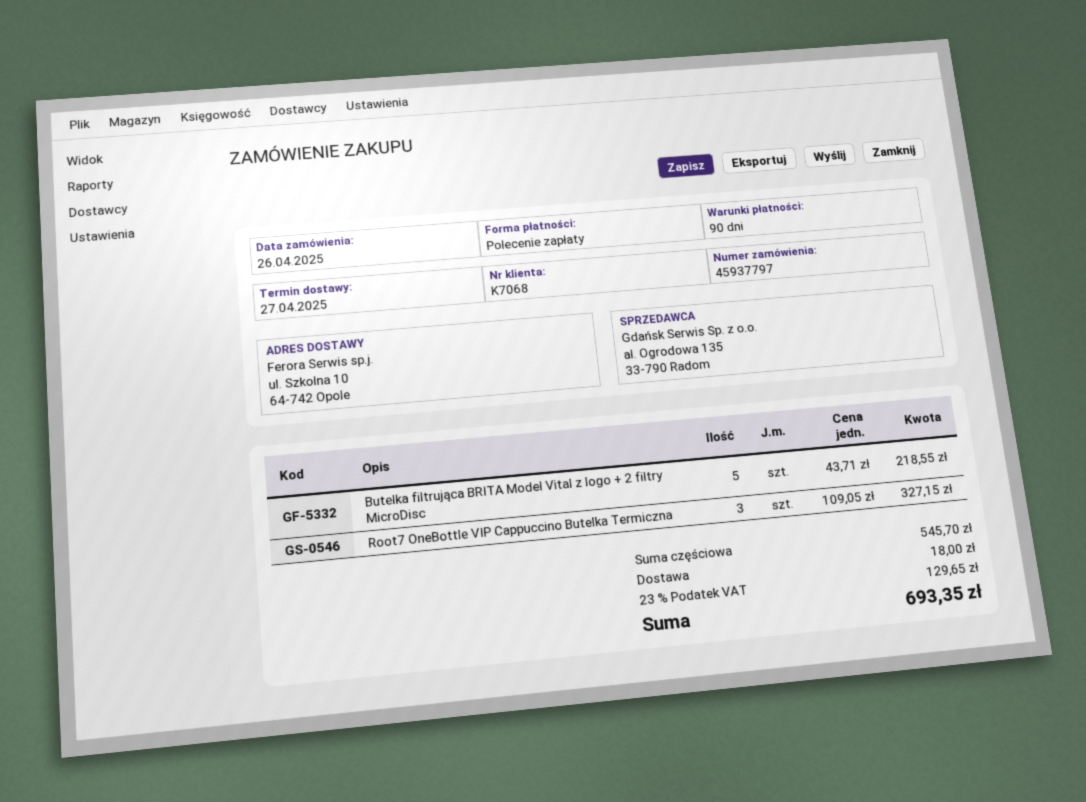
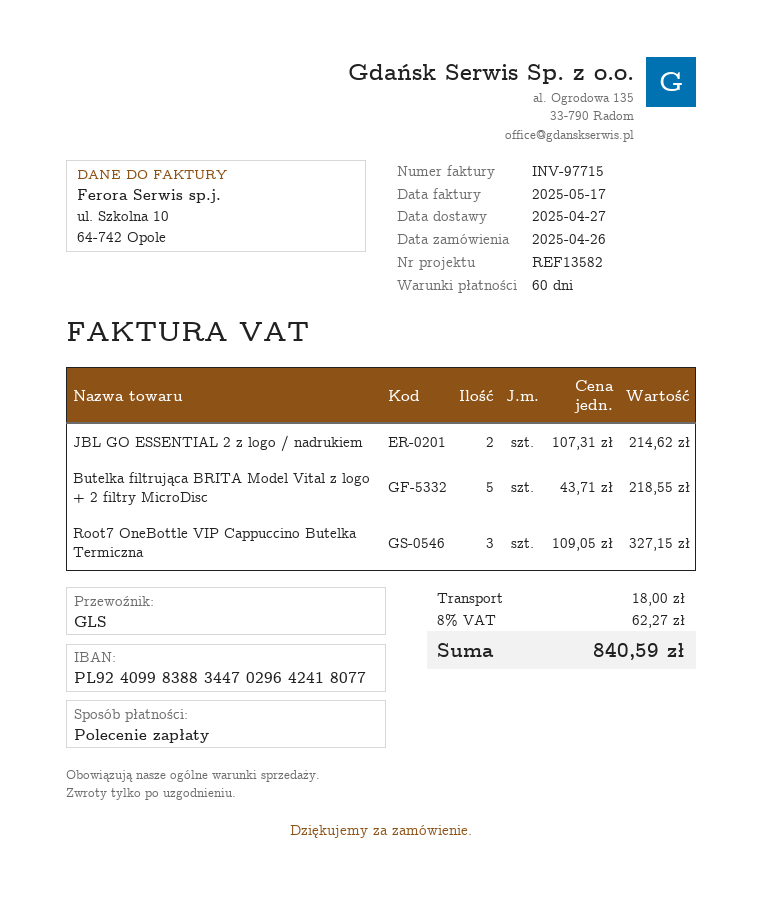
payment terms: 90 days -> 60 days
JBL GO ESSENTIAL 2 z logo / nadrukiem: none -> 2 x 107.31 = 214.62
tax: 23% = 129.65 -> 8% = 62.27
total: 693.35 -> 840.59

